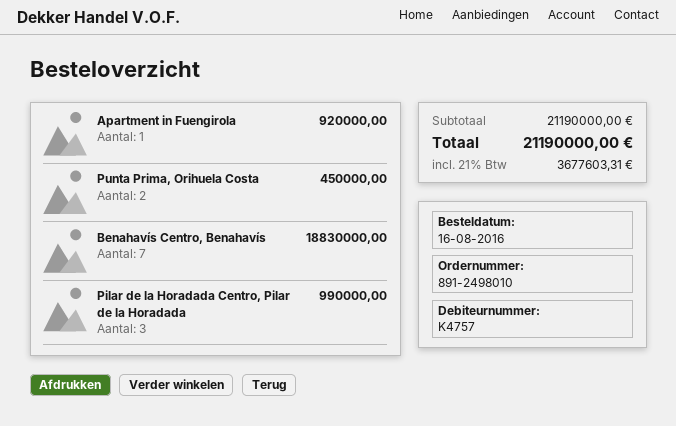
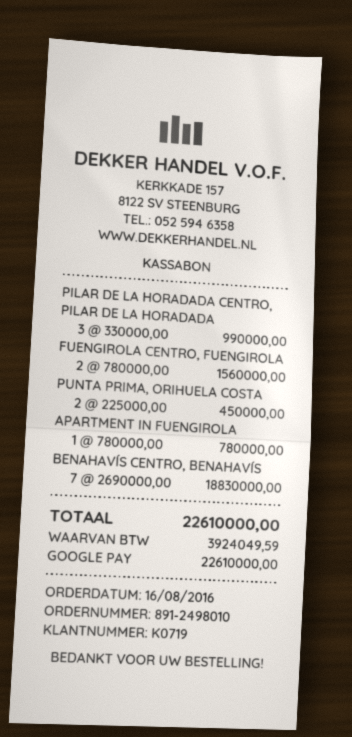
customer number: K4757 -> K0719
Apartment in Fuengirola: 1 for 920000.00 -> 1 for 780000.00
FUENGIROLA CENTRO, FUENGIROLA: none -> 2 for 1560000.00
tax: 3677603.31 -> 3924049.59
total: 21190000.00 -> 22610000.00

